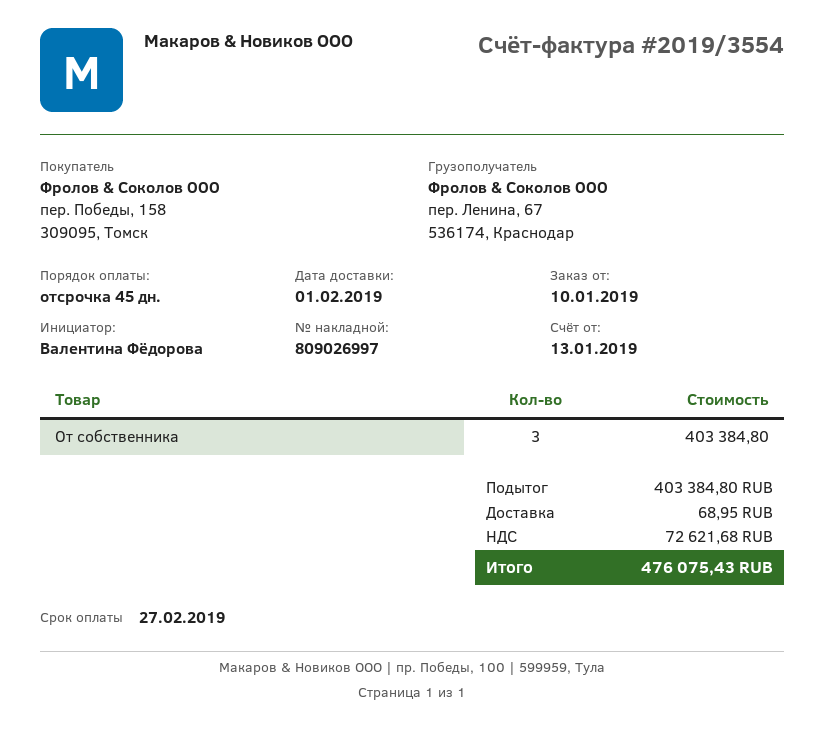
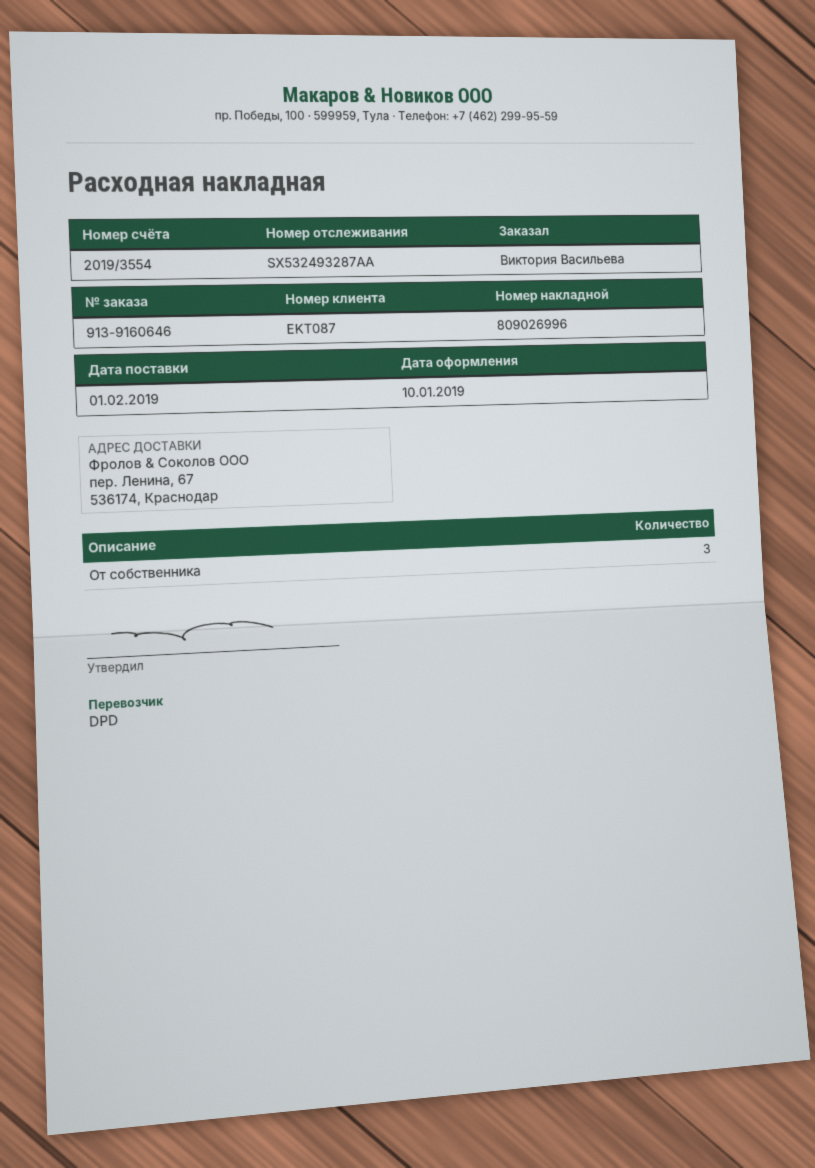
delivery note number: 809026997 -> 809026996
ordered by: Валентина Фёдорова -> Виктория Васильева

